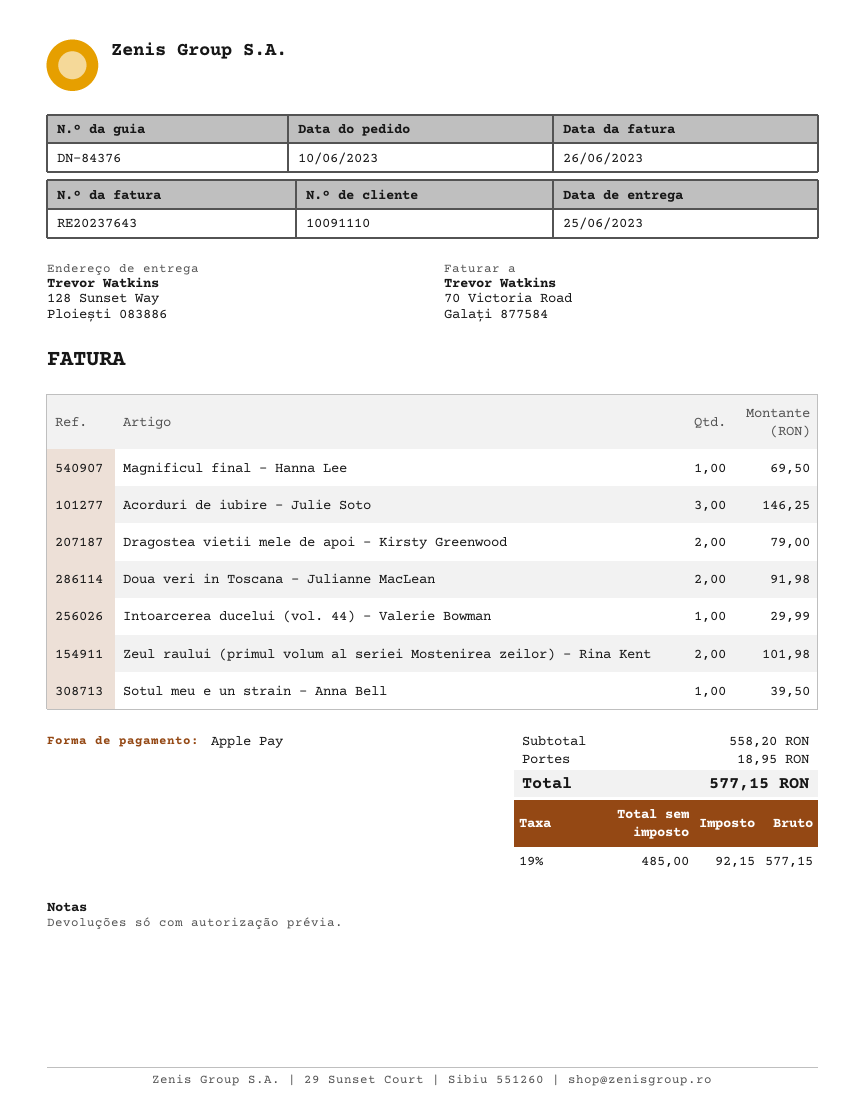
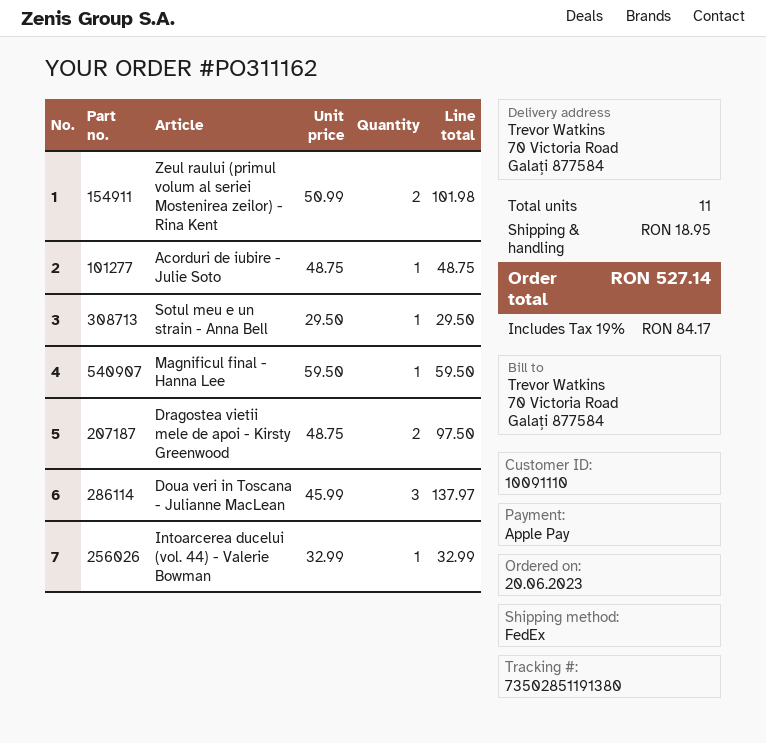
order date: 2023-06-10 -> 2023-06-20
ship to: 128 Sunset Way, Ploiești 083886 -> 70 Victoria Road, Galați 877584
Magnificul final - Hanna Lee: 1 for 69.50 -> 1 for 59.50
Acorduri de iubire - Julie Soto: 3 for 146.25 -> 1 for 48.75
Dragostea vietii mele de apoi - Kirsty Greenwood: 2 for 79.00 -> 2 for 97.50
Doua veri in Toscana - Julianne MacLean: 2 for 91.98 -> 3 for 137.97
Intoarcerea ducelui (vol. 44) - Valerie Bowman: 1 for 29.99 -> 1 for 32.99
Sotul meu e un strain - Anna Bell: 1 for 39.50 -> 1 for 29.50
tax: 19% = 92.15 -> 19% = 84.17
total: 577.15 -> 527.14

